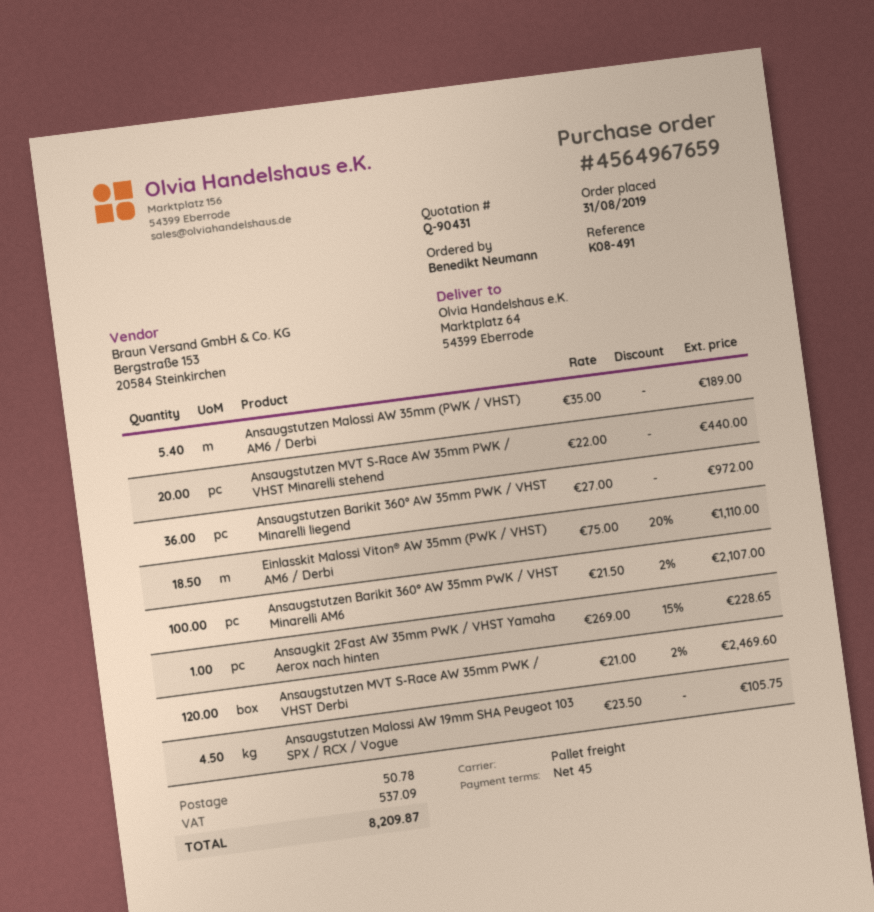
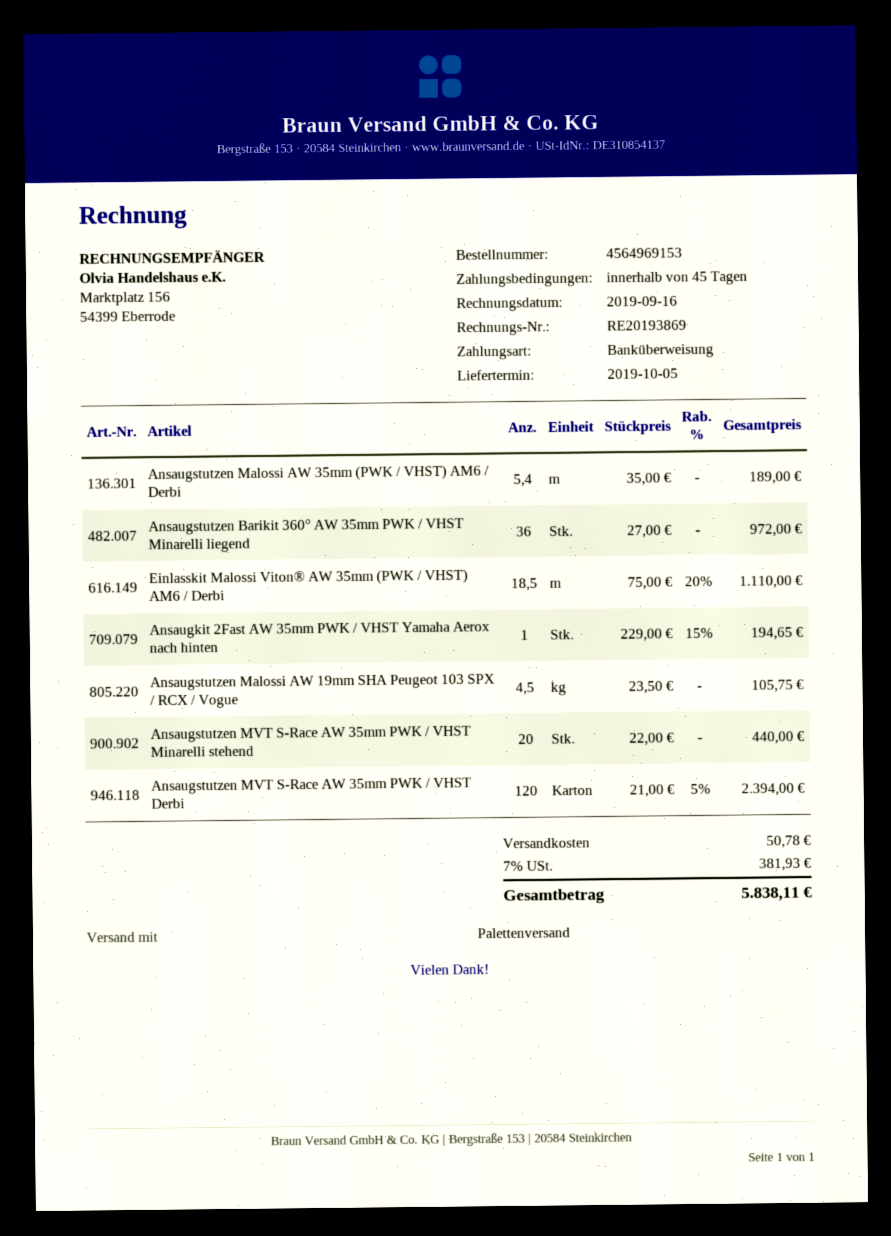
order number: 4564967659 -> 4564969153
Ansaugstutzen Barikit 360° AW 35mm PWK / VHST Minarelli AM6: 100 x 21.50 - 2% = 2107.00 -> none
Ansaugkit 2Fast AW 35mm PWK / VHST Yamaha Aerox nach hinten: 1 x 269.00 - 15% = 228.65 -> 1 x 229.00 - 15% = 194.65
Ansaugstutzen MVT S-Race AW 35mm PWK / VHST Derbi: 120 x 21.00 - 2% = 2469.60 -> 120 x 21.00 - 5% = 2394.00
tax: 537.09 -> 381.93
total: 8209.87 -> 5838.11

